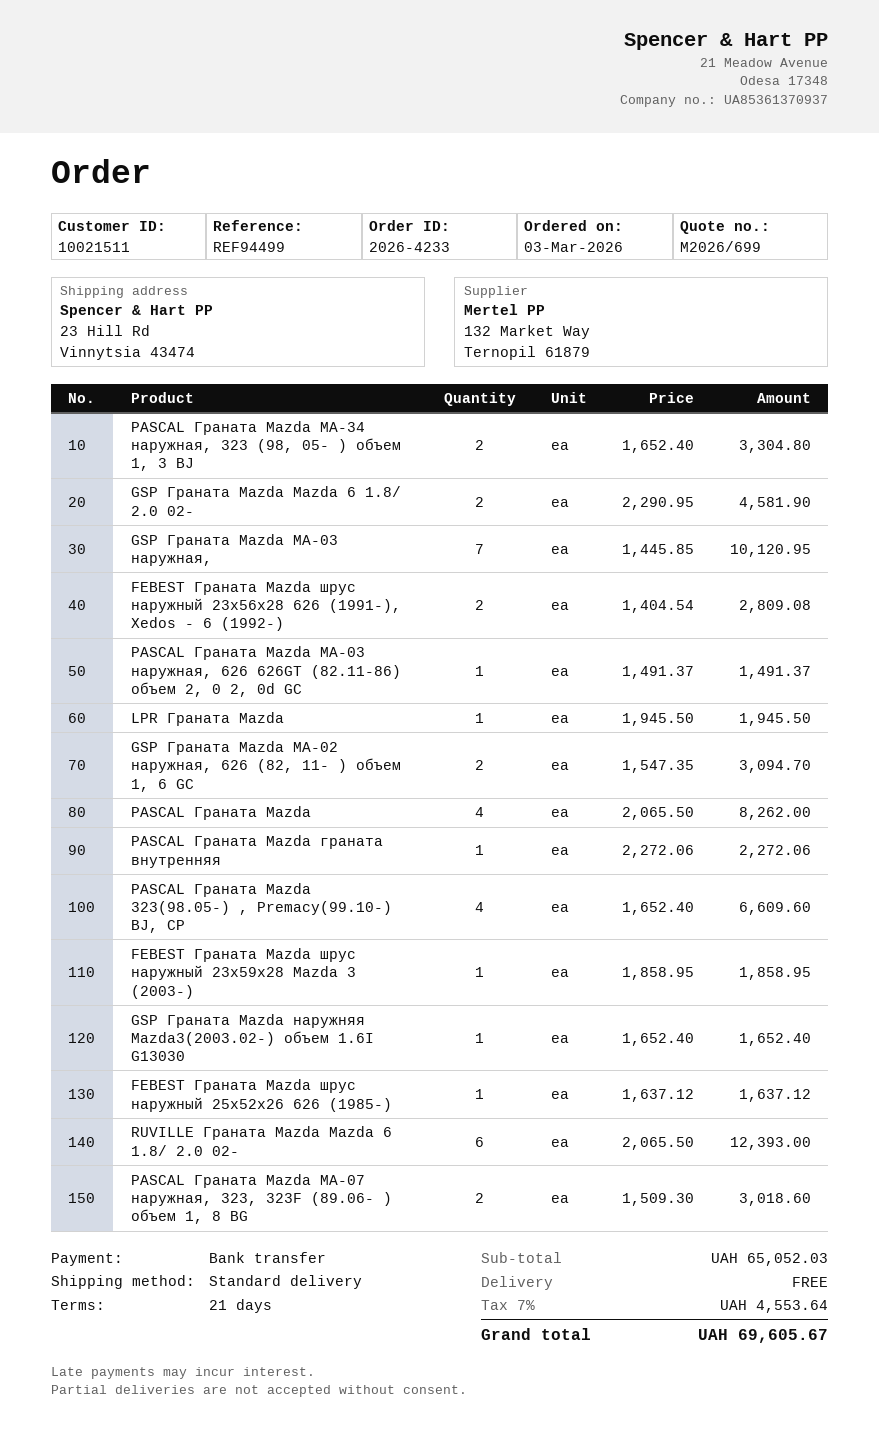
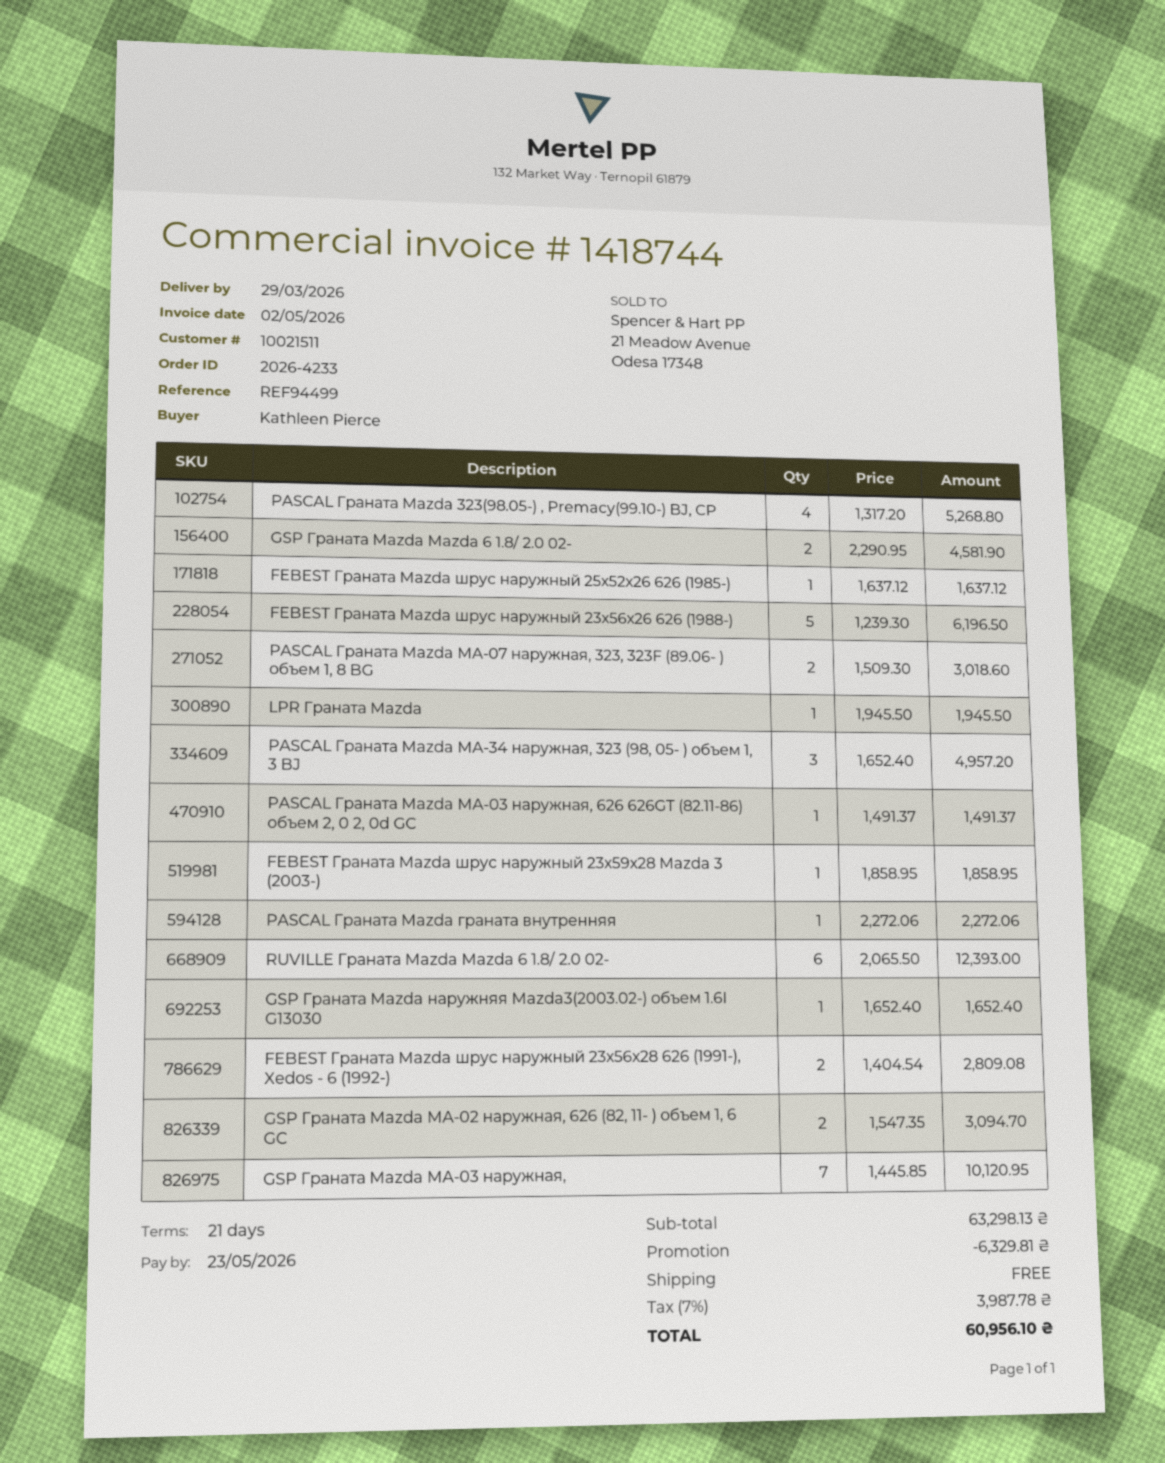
PASCAL Граната Mazda MA-34 наружная, 323 (98, 05- ) объем 1, 3 BJ: 2 x 1652.40 = 3304.80 -> 3 x 1652.40 = 4957.20
PASCAL Граната Mazda: 4 x 2065.50 = 8262.00 -> none
PASCAL Граната Mazda 323(98.05-) , Premacy(99.10-) BJ, CP: 4 x 1652.40 = 6609.60 -> 4 x 1317.20 = 5268.80
FEBEST Граната Mazda шрус наружный 23x56x26 626 (1988-): none -> 5 x 1239.30 = 6196.50
subtotal: 65052.03 -> 63298.13
discount: none -> 6329.81
tax: 7% = 4553.64 -> 7% = 3987.78
total: 69605.67 -> 60956.10

